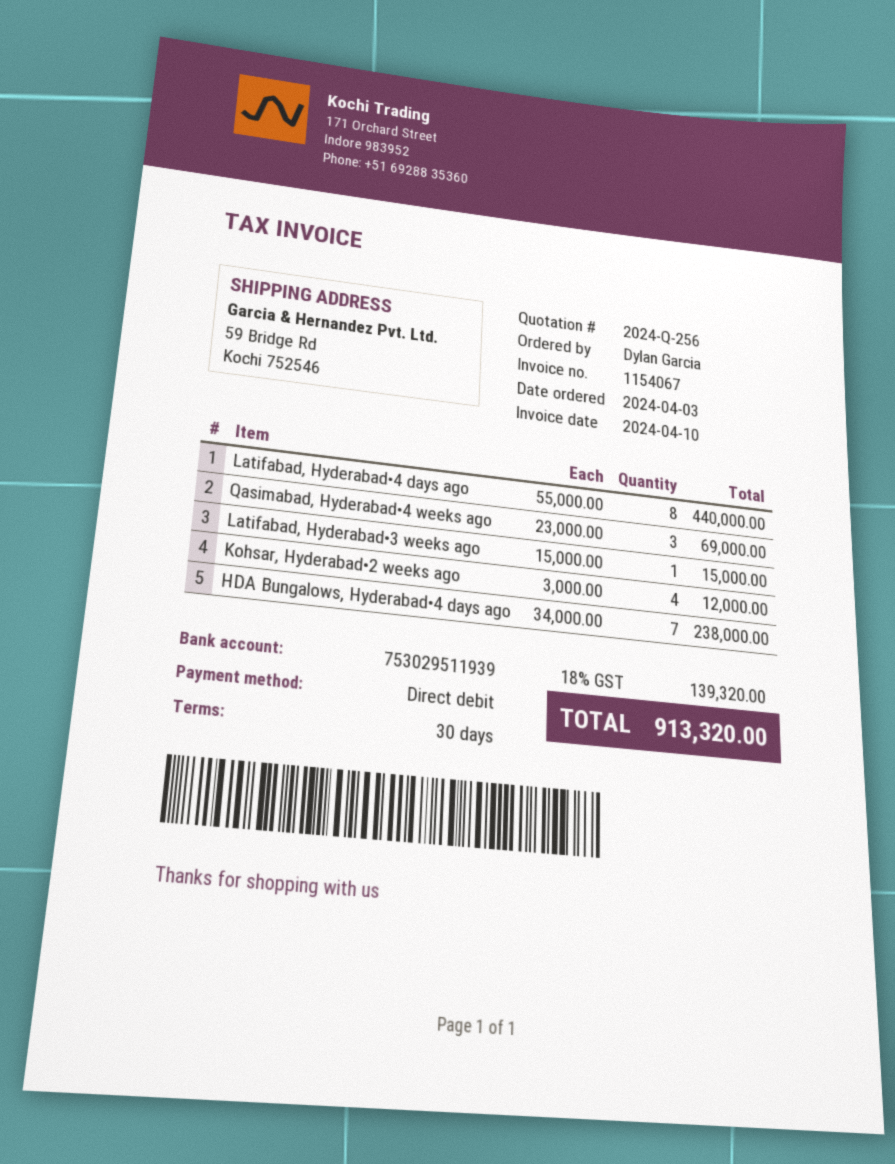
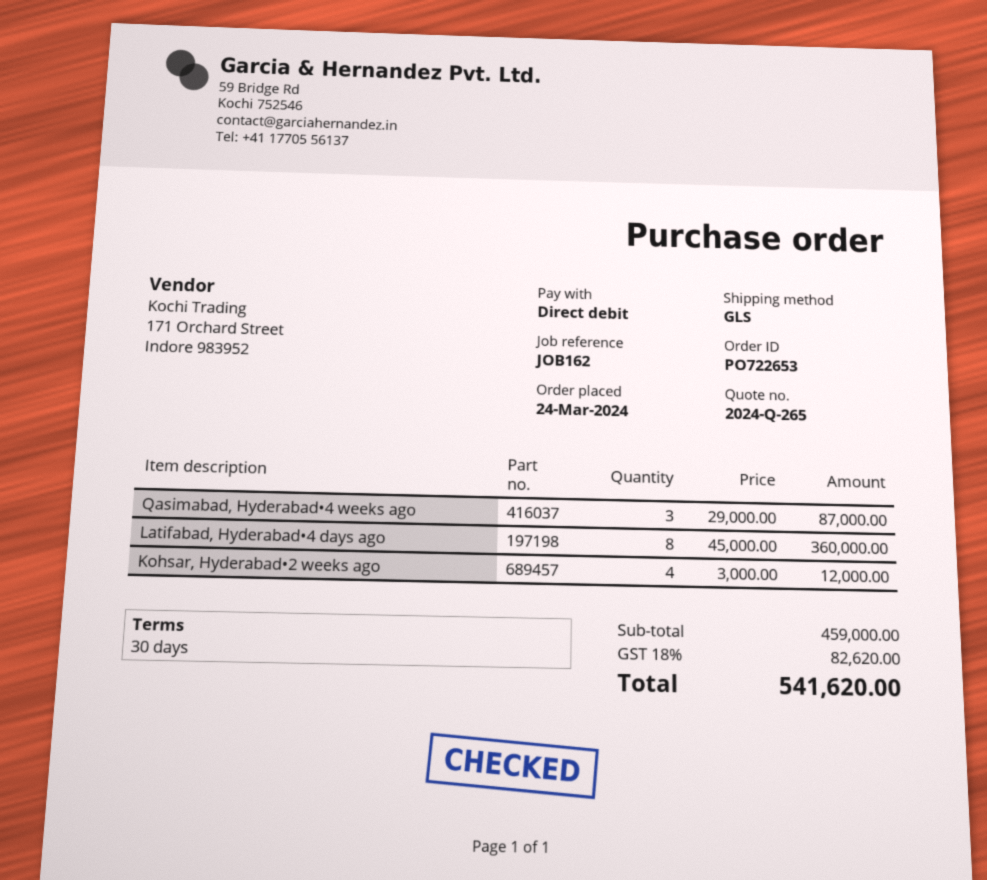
quote number: 2024-Q-256 -> 2024-Q-265
order date: 2024-04-03 -> 2024-03-24
Latifabad, Hyderabad•4 days ago: 8 x 55000.00 = 440000.00 -> 8 x 45000.00 = 360000.00
Qasimabad, Hyderabad•4 weeks ago: 3 x 23000.00 = 69000.00 -> 3 x 29000.00 = 87000.00
Latifabad, Hyderabad•3 weeks ago: 1 x 15000.00 = 15000.00 -> none
HDA Bungalows, Hyderabad•4 days ago: 7 x 34000.00 = 238000.00 -> none
tax: 18% = 139320.00 -> 18% = 82620.00
total: 913320.00 -> 541620.00

